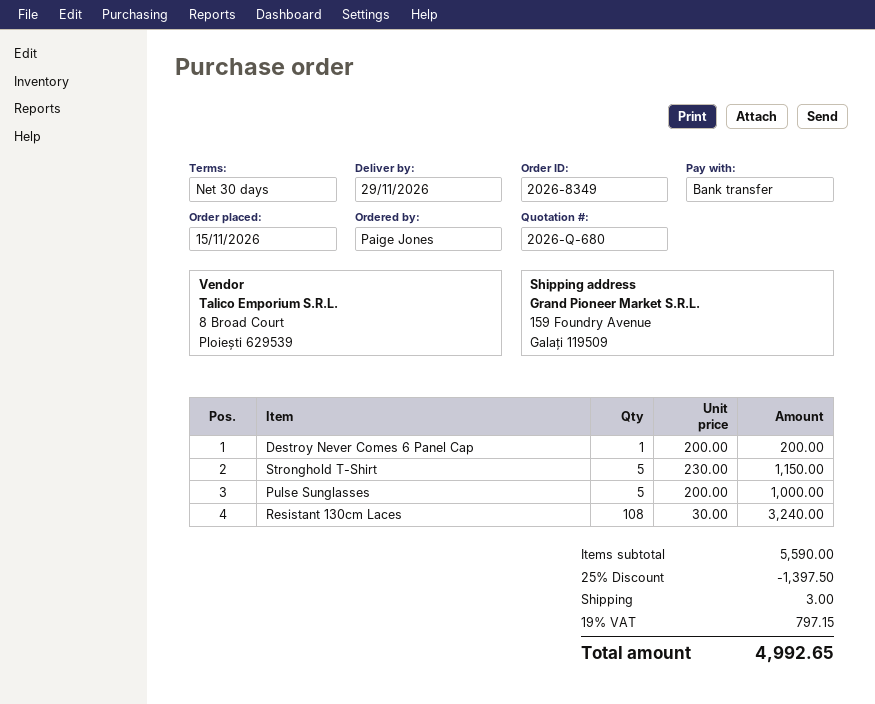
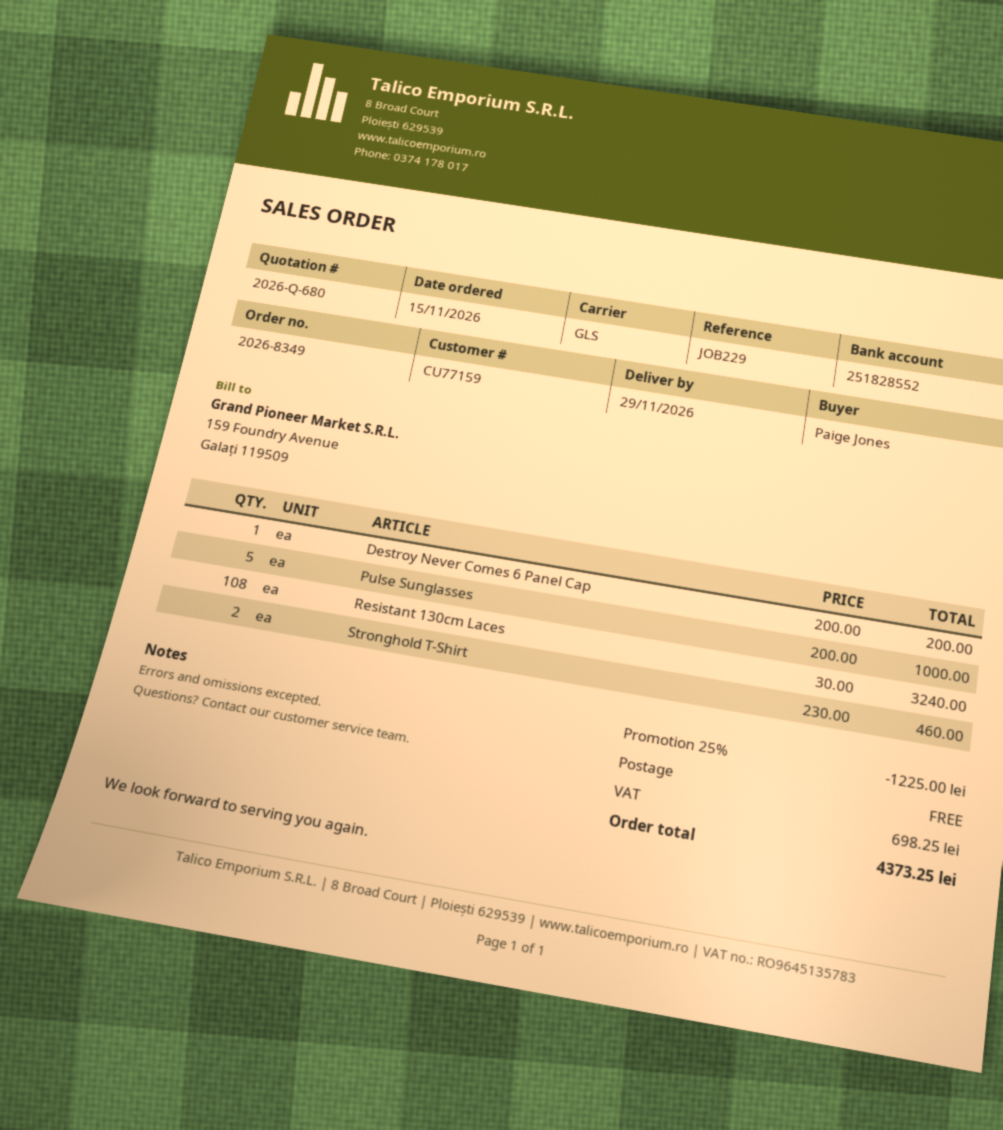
Stronghold T-Shirt: 5 x 230.00 = 1150.00 -> 2 x 230.00 = 460.00
discount: 25% = 1397.50 -> 25% = 1225.00
shipping: 3.00 -> 0.00
tax: 797.15 -> 698.25
total: 4992.65 -> 4373.25

